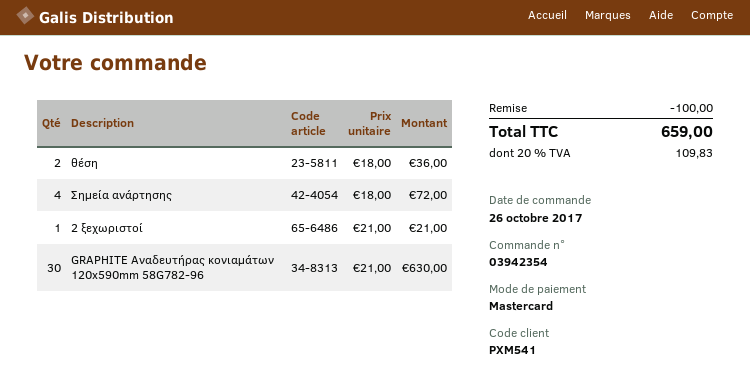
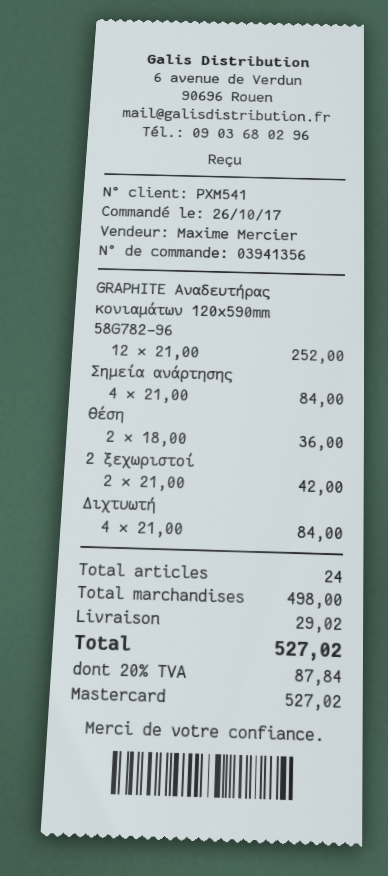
order number: 03942354 -> 03941356
Σημεία ανάρτησης: 4 x 18.00 = 72.00 -> 4 x 21.00 = 84.00
2 ξεχωριστοί: 1 x 21.00 = 21.00 -> 2 x 21.00 = 42.00
GRAPHITE Αναδευτήρας κονιαμάτων 120x590mm 58G782-96: 30 x 21.00 = 630.00 -> 12 x 21.00 = 252.00
Διχτυωτή: none -> 4 x 21.00 = 84.00
discount: 100.00 -> none
shipping: none -> 29.02
tax: 20% = 109.83 -> 20% = 87.84
total: 659.00 -> 527.02

